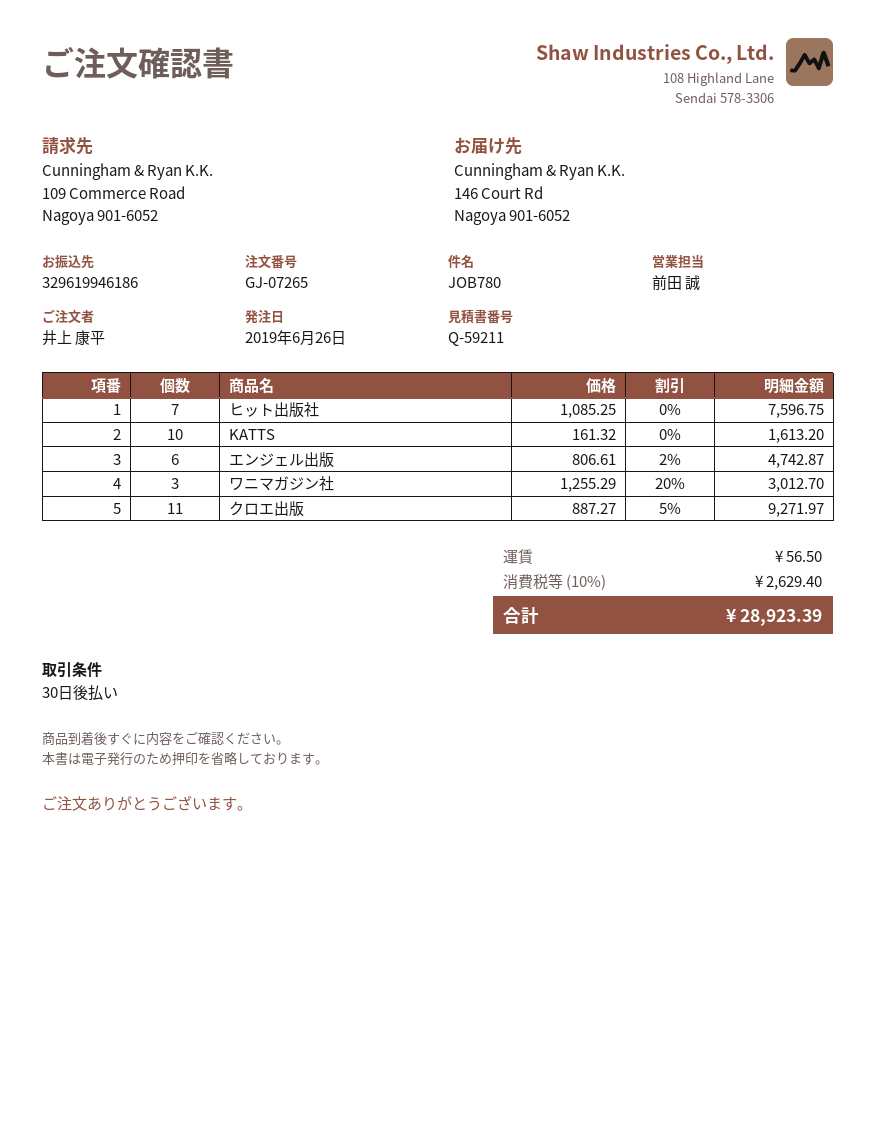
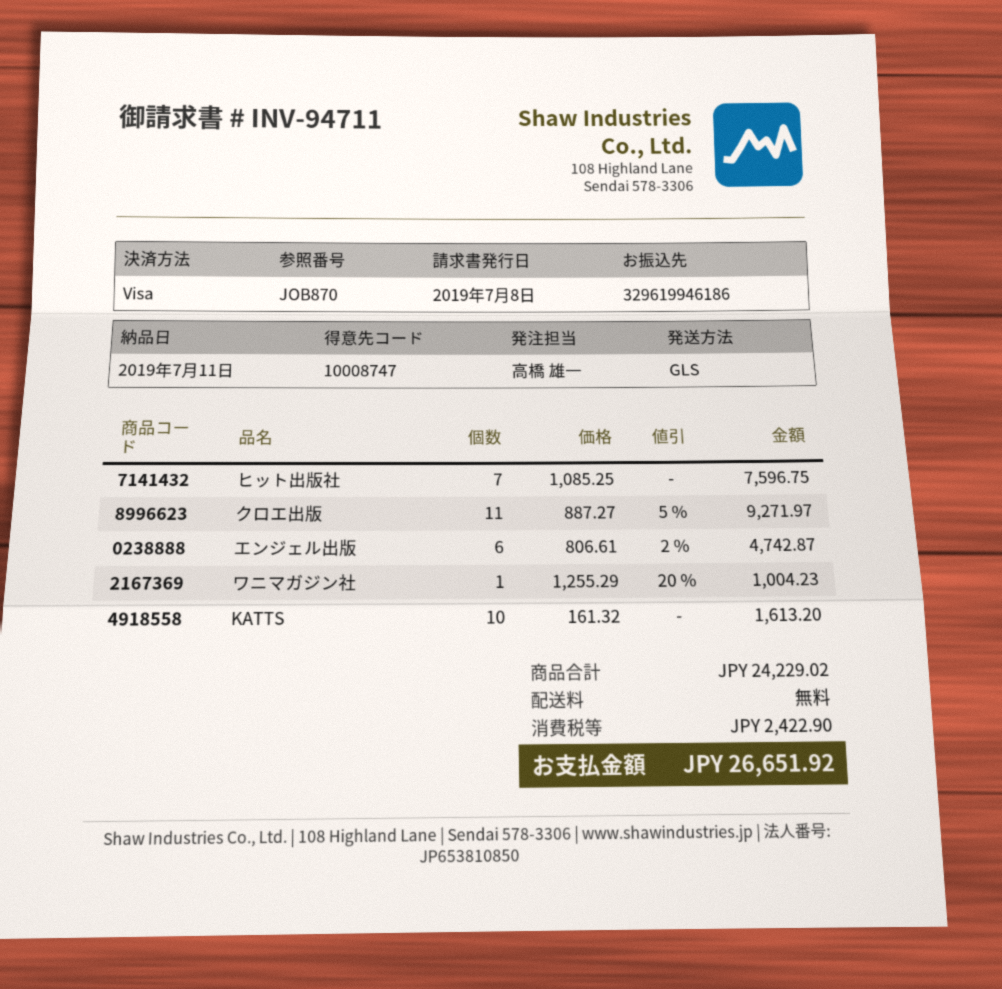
reference: JOB780 -> JOB870
ordered by: 井上 康平 -> 高橋 雄一
ワニマガジン社: 3 x 1255.29 - 20% = 3012.70 -> 1 x 1255.29 - 20% = 1004.23
shipping: 56.50 -> 0.00
tax: 2629.40 -> 2422.90
total: 28923.39 -> 26651.92

